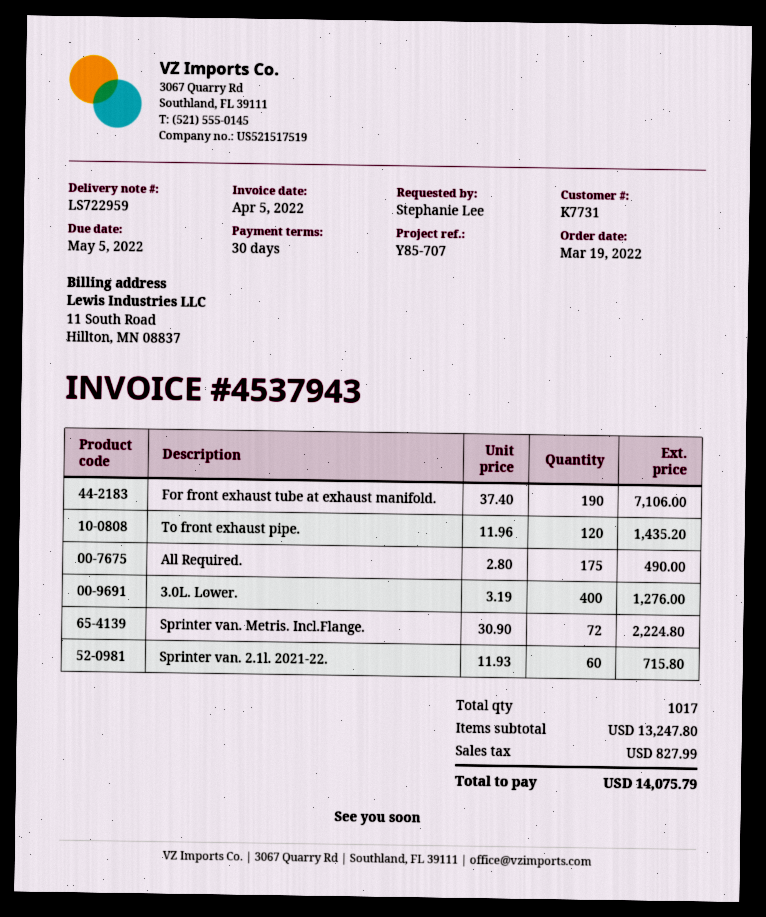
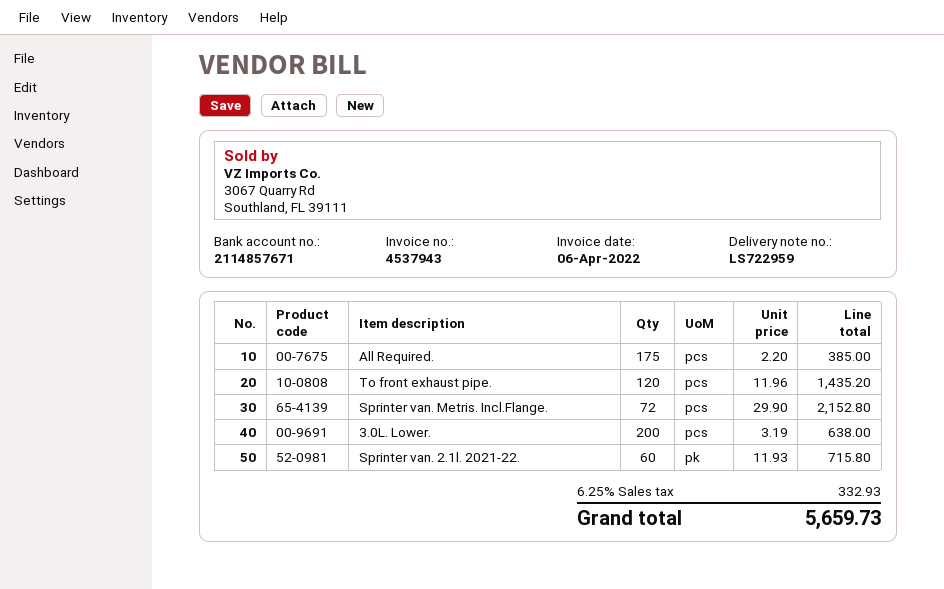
invoice date: 2022-04-05 -> 2022-04-06
For front exhaust tube at exhaust manifold.: 190 x 37.40 = 7106.00 -> none
All Required.: 175 x 2.80 = 490.00 -> 175 x 2.20 = 385.00
3.0L. Lower.: 400 x 3.19 = 1276.00 -> 200 x 3.19 = 638.00
Sprinter van. Metris. Incl.Flange.: 72 x 30.90 = 2224.80 -> 72 x 29.90 = 2152.80
tax: 827.99 -> 332.93
total: 14075.79 -> 5659.73

